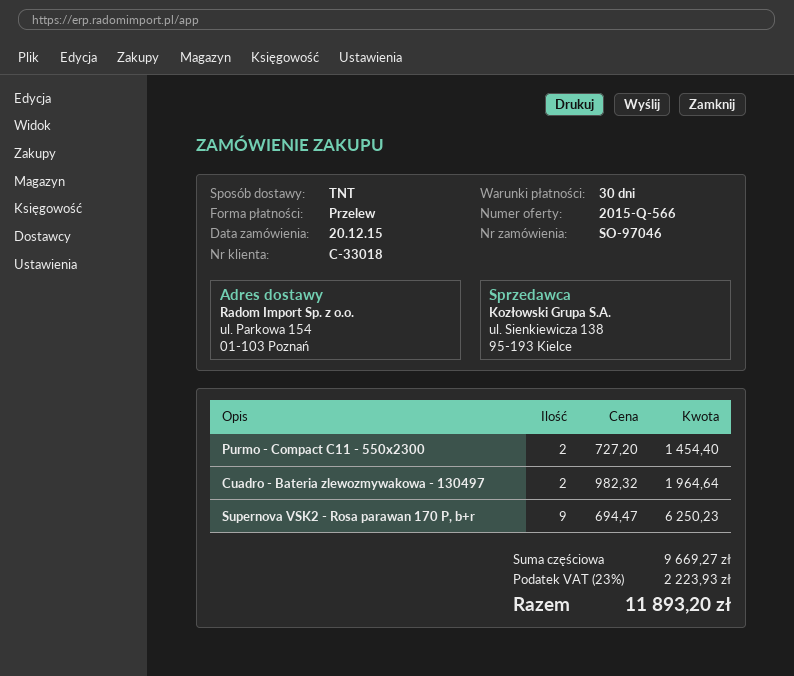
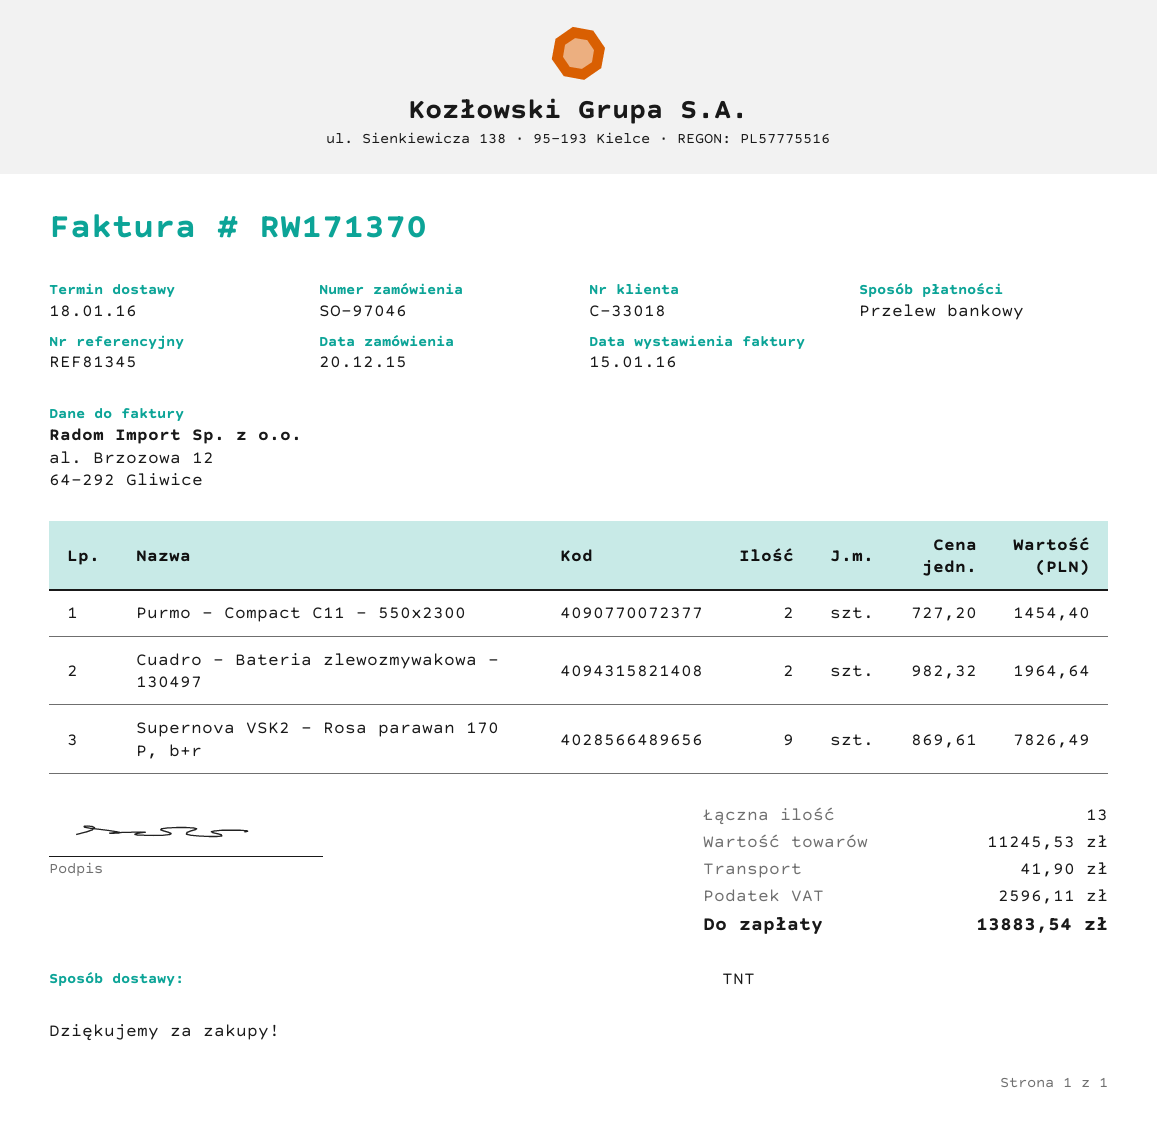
Supernova VSK2 - Rosa parawan 170 P, b+r: 9 x 694.47 = 6250.23 -> 9 x 869.61 = 7826.49
subtotal: 9669.27 -> 11245.53
shipping: none -> 41.90
tax: 2223.93 -> 2596.11
total: 11893.20 -> 13883.54

